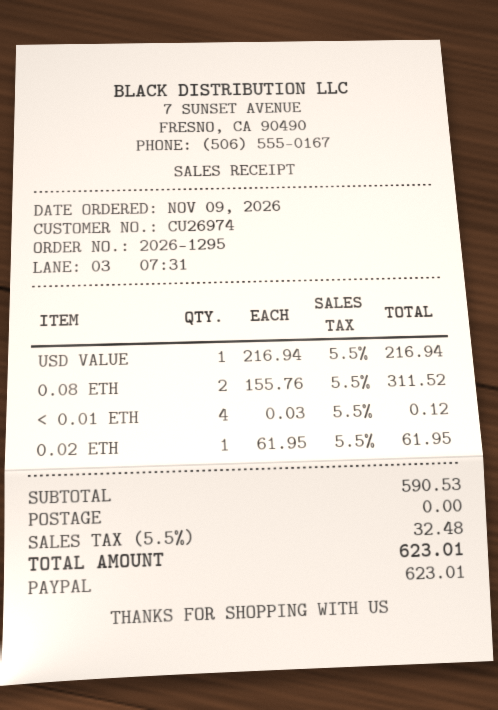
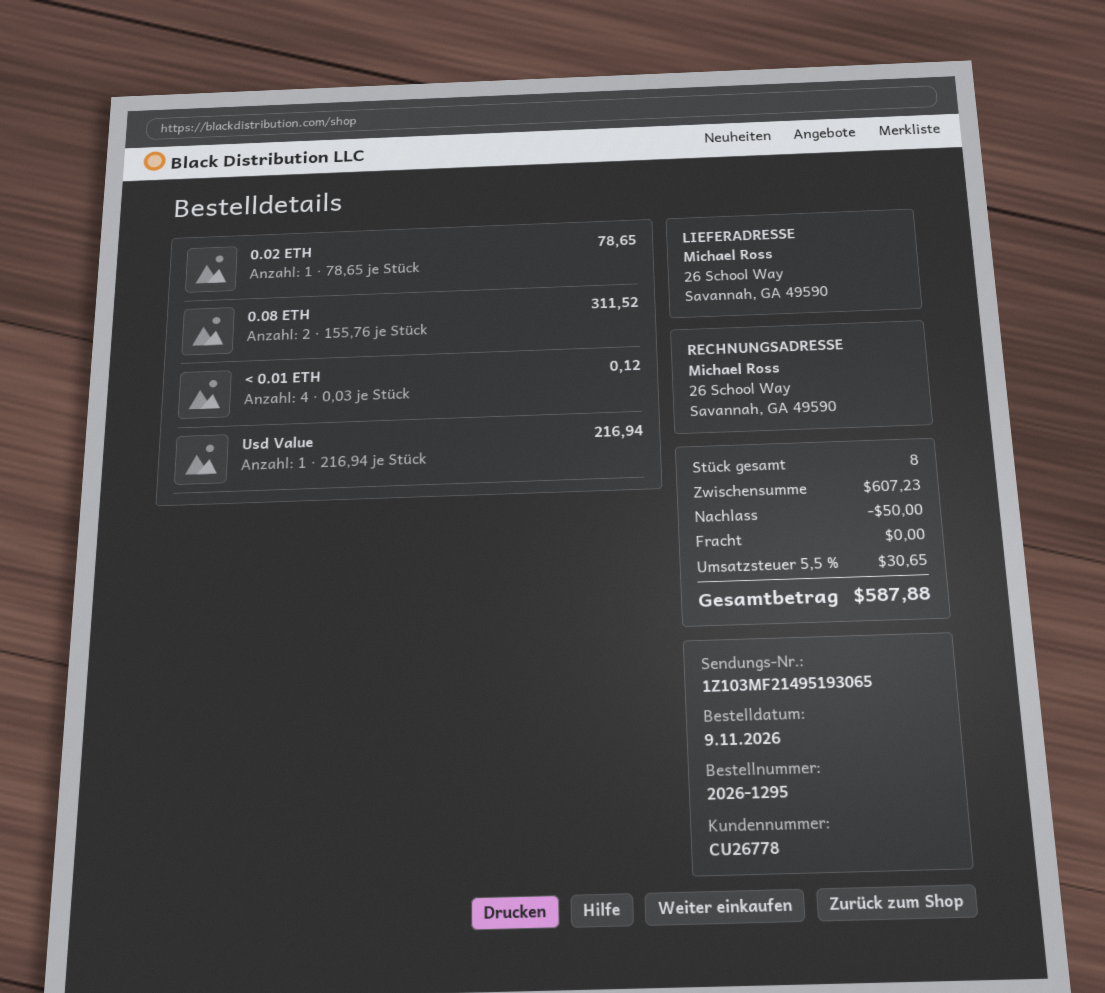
customer number: CU26974 -> CU26778
0.02 ETH: 1 x 61.95 = 61.95 -> 1 x 78.65 = 78.65
subtotal: 590.53 -> 607.23
discount: none -> 50.00
tax: 5.5% = 32.48 -> 5.5% = 30.65
total: 623.01 -> 587.88

